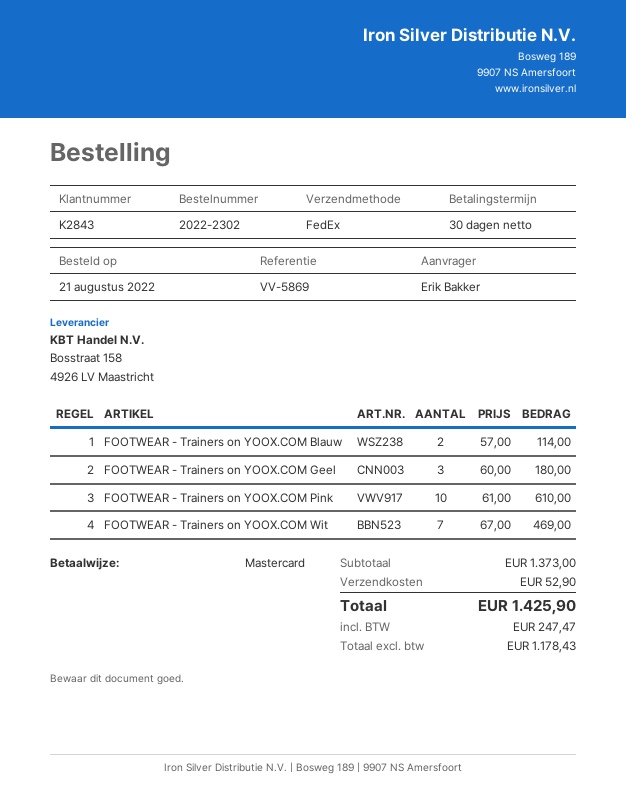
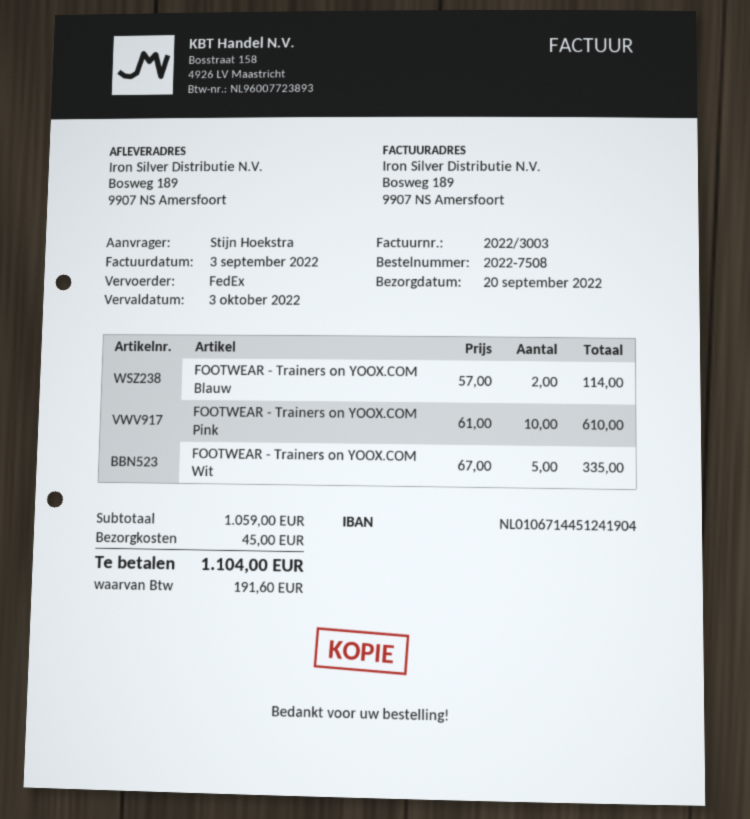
order number: 2022-2302 -> 2022-7508
ordered by: Erik Bakker -> Stijn Hoekstra
FOOTWEAR - Trainers on YOOX.COM Geel: 3 x 60.00 = 180.00 -> none
FOOTWEAR - Trainers on YOOX.COM Wit: 7 x 67.00 = 469.00 -> 5 x 67.00 = 335.00
subtotal: 1373.00 -> 1059.00
shipping: 52.90 -> 45.00
tax: 247.47 -> 191.60
total: 1425.90 -> 1104.00

